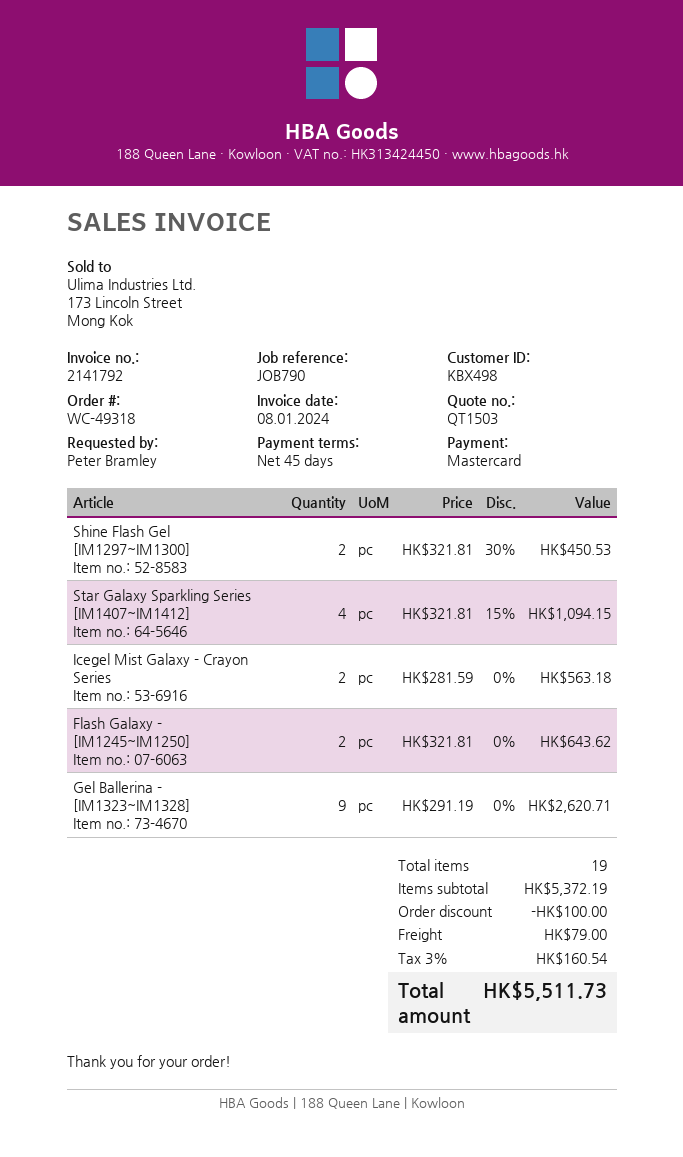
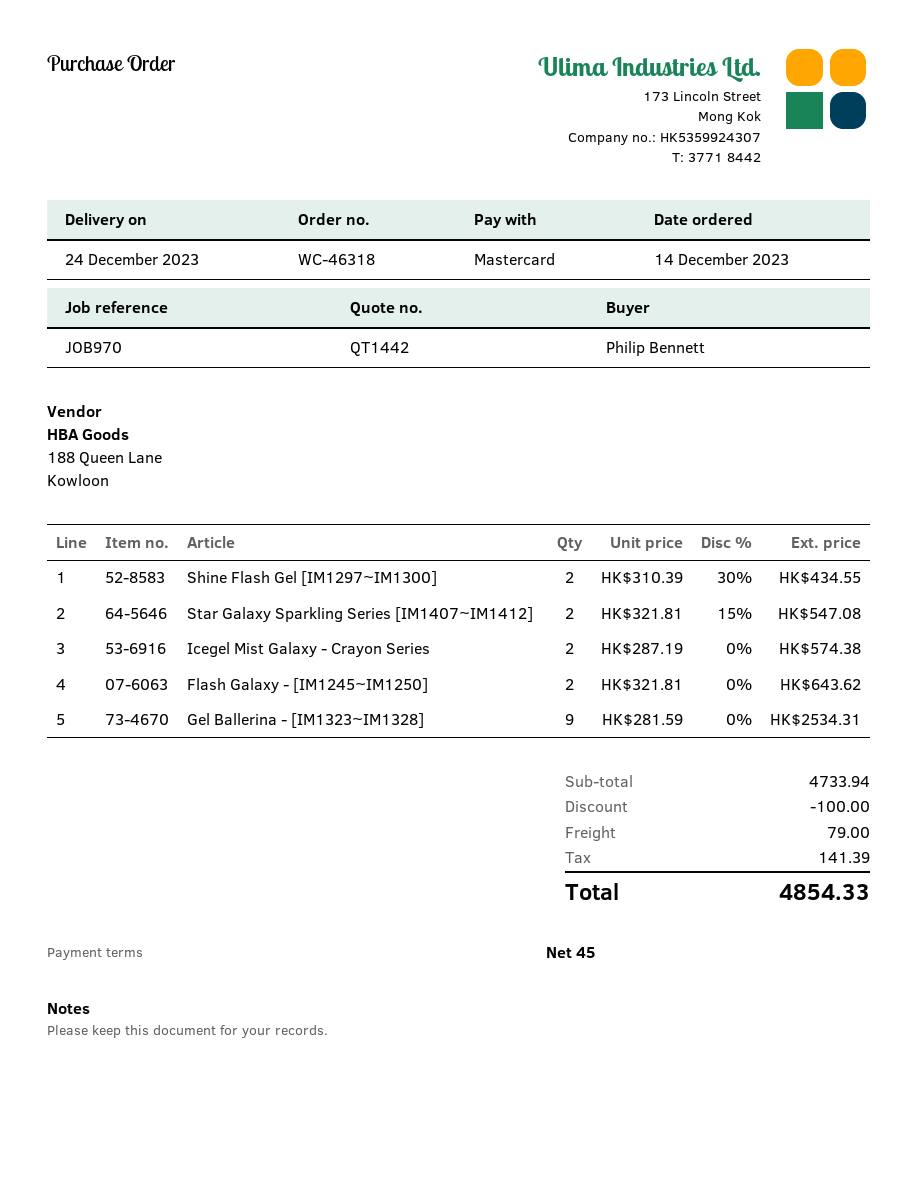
quote number: QT1503 -> QT1442
order number: WC-49318 -> WC-46318
reference: JOB790 -> JOB970
ordered by: Peter Bramley -> Philip Bennett
Shine Flash Gel [IM1297~IM1300]: 2 x 321.81 - 30% = 450.53 -> 2 x 310.39 - 30% = 434.55
Star Galaxy Sparkling Series [IM1407~IM1412]: 4 x 321.81 - 15% = 1094.15 -> 2 x 321.81 - 15% = 547.08
Icegel Mist Galaxy - Crayon Series: 2 x 281.59 = 563.18 -> 2 x 287.19 = 574.38
Gel Ballerina - [IM1323~IM1328]: 9 x 291.19 = 2620.71 -> 9 x 281.59 = 2534.31
subtotal: 5372.19 -> 4733.94
tax: 160.54 -> 141.39
total: 5511.73 -> 4854.33

